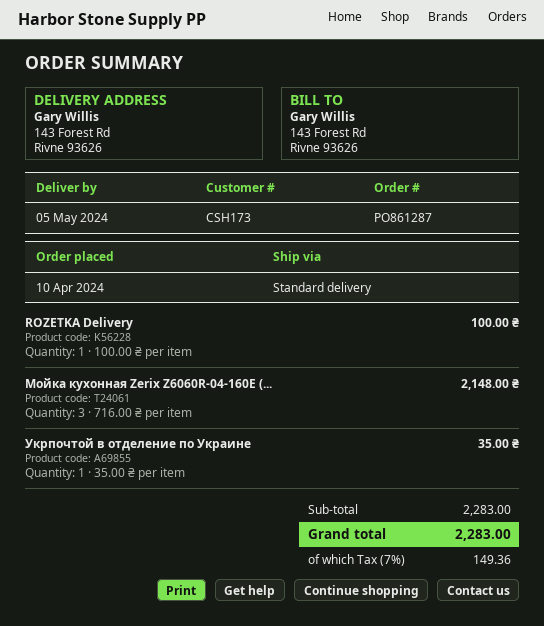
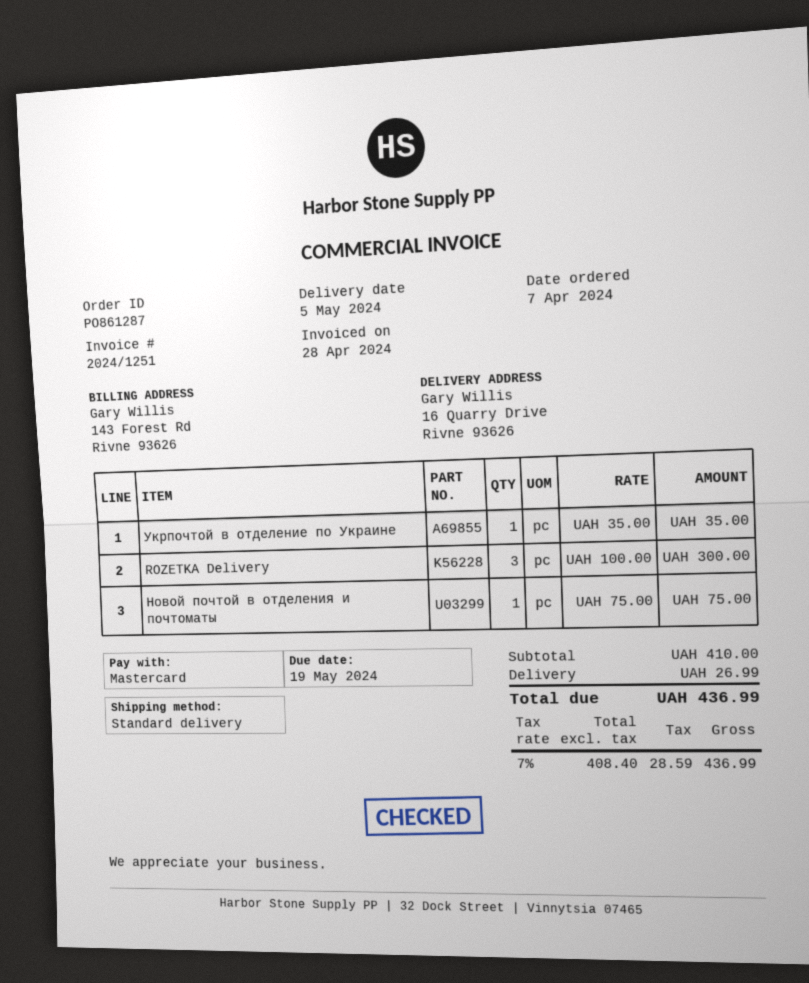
order date: 2024-04-10 -> 2024-04-07
ship to: 143 Forest Rd, Rivne 93626 -> 16 Quarry Drive, Rivne 93626
ROZETKA Delivery: 1 x 100.00 = 100.00 -> 3 x 100.00 = 300.00
Мойка кухонная Zerix Z6060R-04-160E (...: 3 x 716.00 = 2148.00 -> none
Новой почтой в отделения и почтоматы: none -> 1 x 75.00 = 75.00
subtotal: 2283.00 -> 410.00
shipping: none -> 26.99
tax: 7% = 149.36 -> 7% = 28.59
total: 2283.00 -> 436.99

